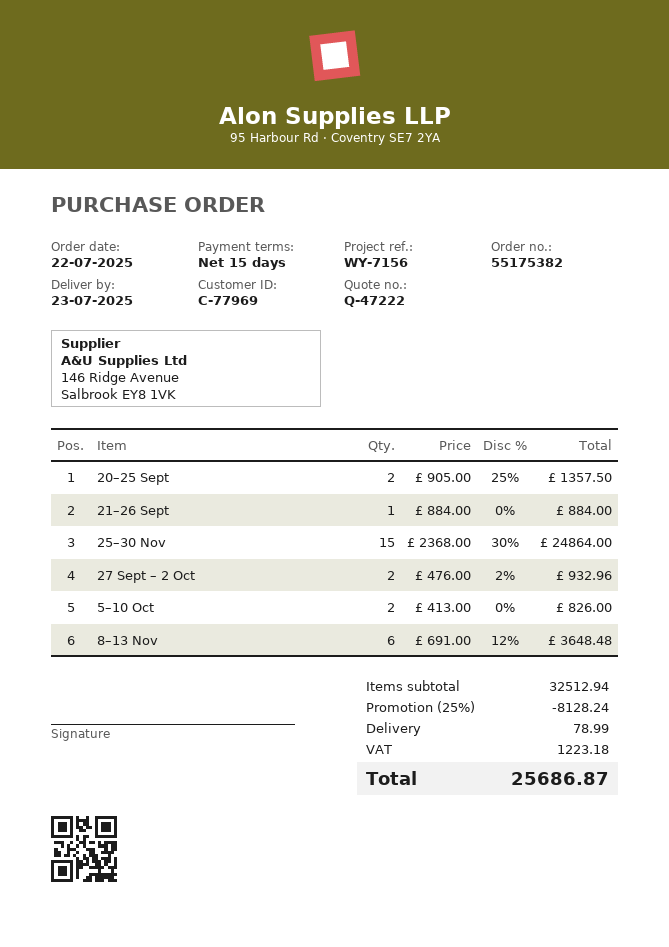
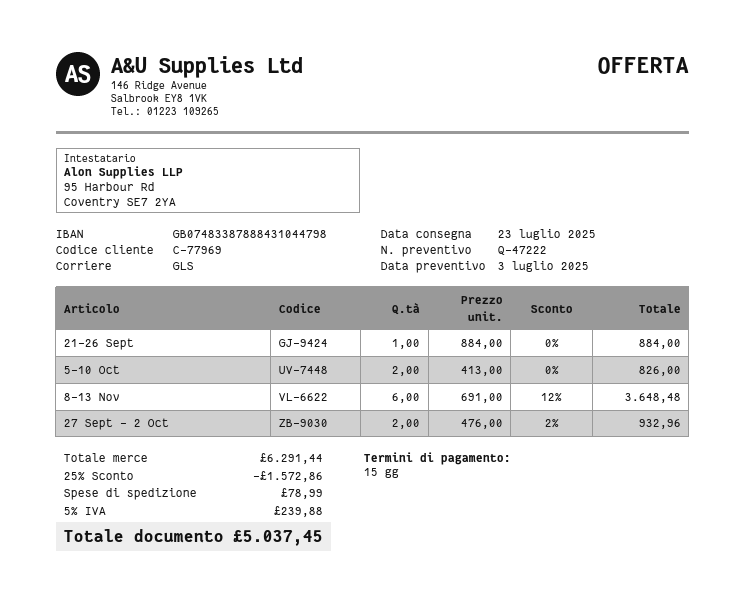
20–25 Sept: 2 x 905.00 - 25% = 1357.50 -> none
25–30 Nov: 15 x 2368.00 - 30% = 24864.00 -> none
subtotal: 32512.94 -> 6291.44
discount: 25% = 8128.24 -> 25% = 1572.86
tax: 1223.18 -> 239.88
total: 25686.87 -> 5037.45

